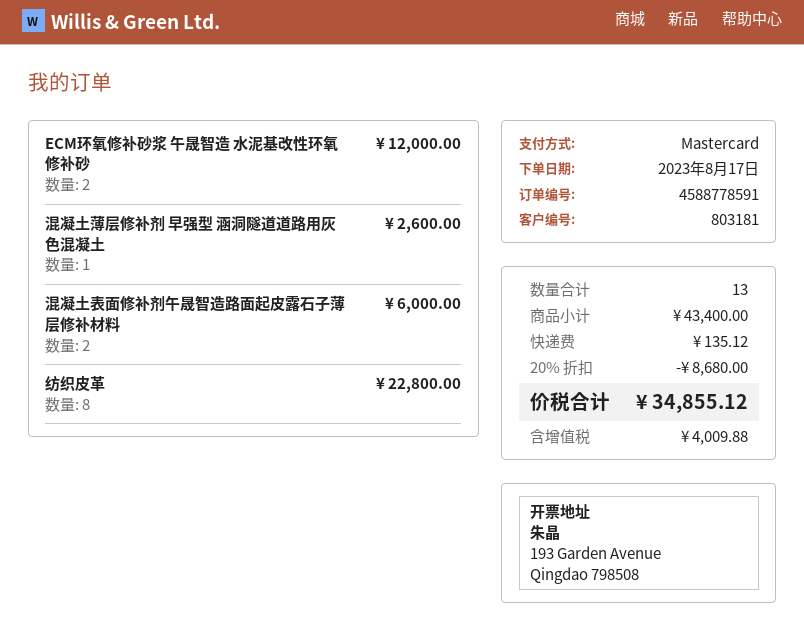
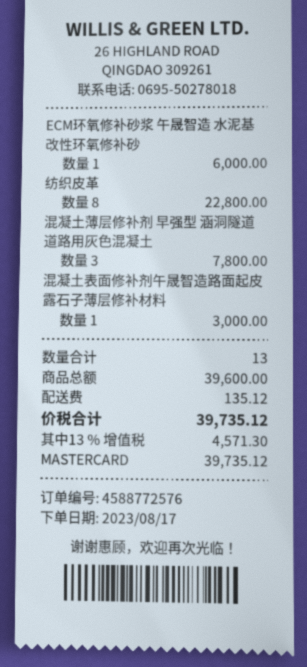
order number: 4588778591 -> 4588772576
ECM环氧修补砂浆 午晟智造 水泥基改性环氧修补砂: 2 for 12000.00 -> 1 for 6000.00
混凝土薄层修补剂 早强型 涵洞隧道道路用灰色混凝土: 1 for 2600.00 -> 3 for 7800.00
混凝土表面修补剂午晟智造路面起皮露石子薄层修补材料: 2 for 6000.00 -> 1 for 3000.00
subtotal: 43400.00 -> 39600.00
discount: 20% = 8680.00 -> none
tax: 4009.88 -> 4571.30
total: 34855.12 -> 39735.12

